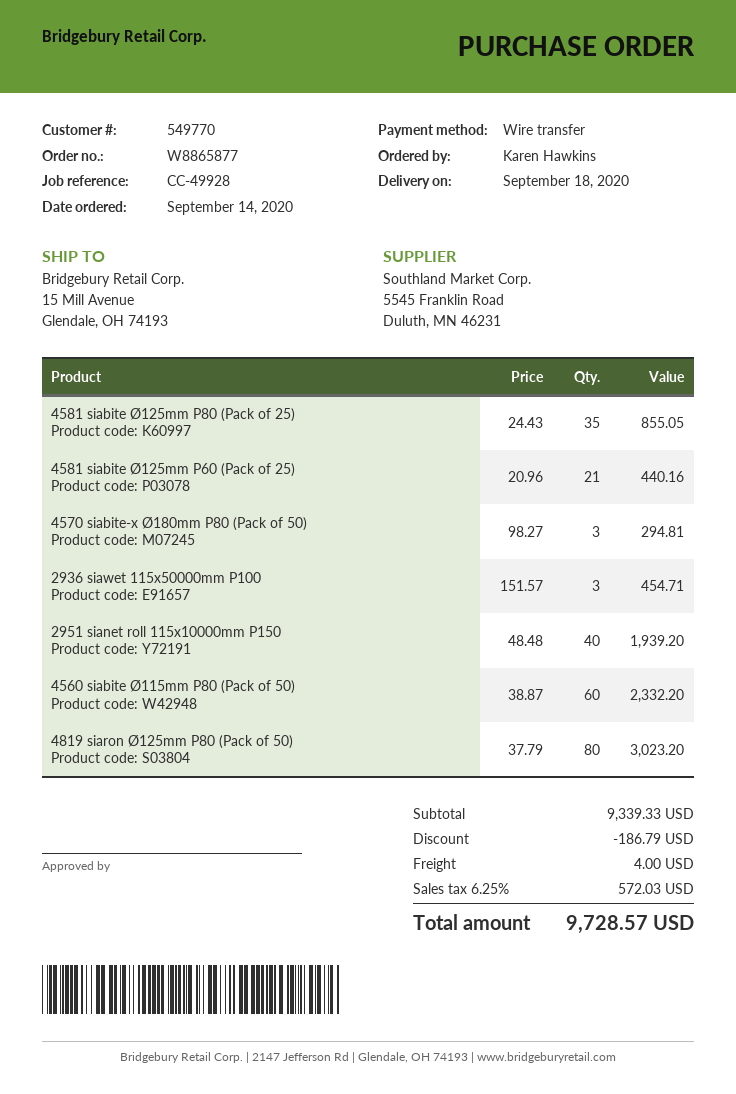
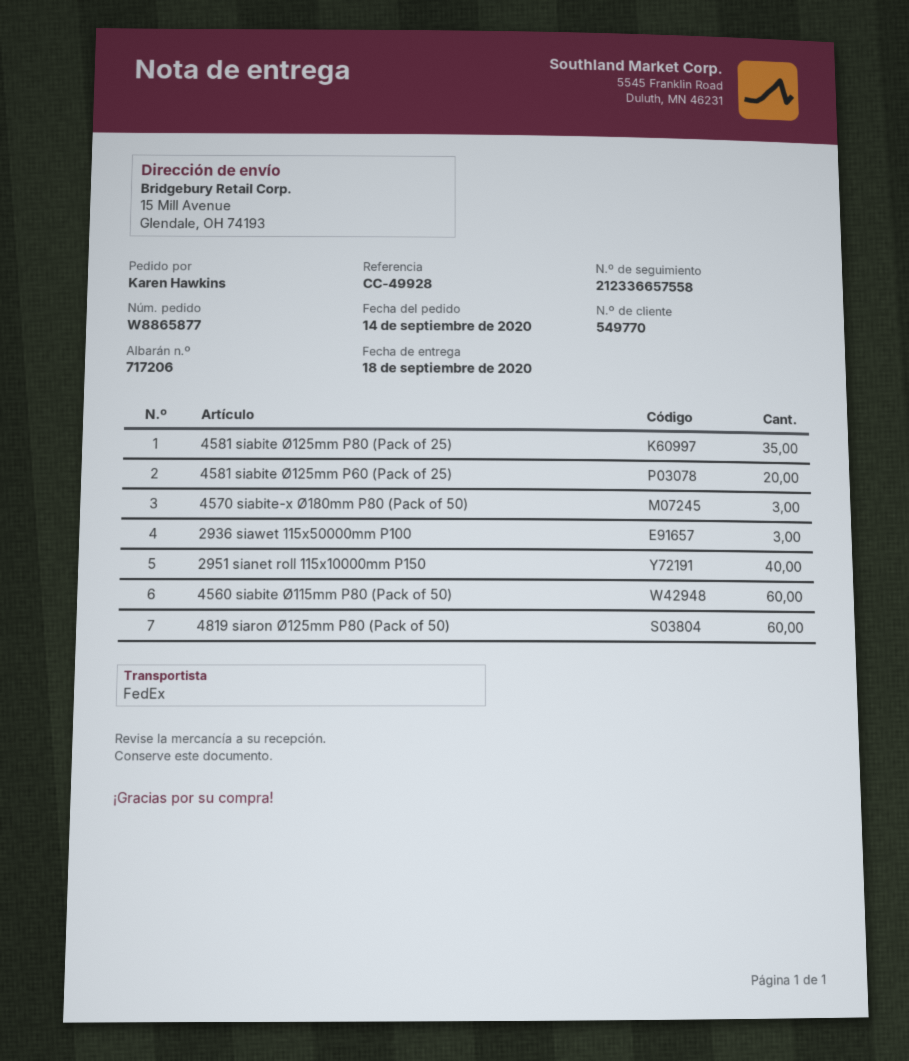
4581 siabite Ø125mm P60 (Pack of 25): 21 -> 20
4819 siaron Ø125mm P80 (Pack of 50): 80 -> 60

